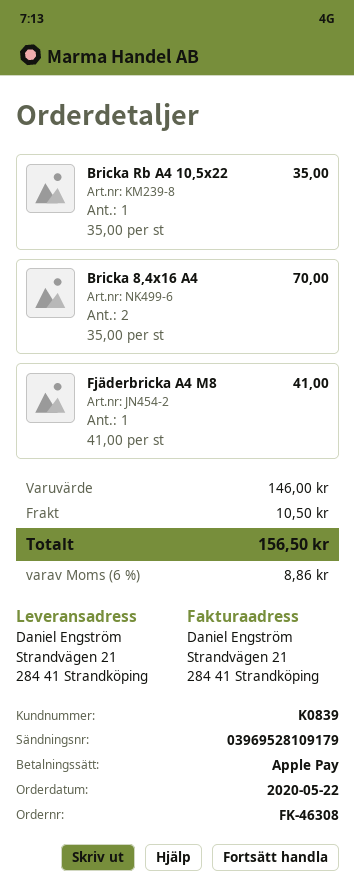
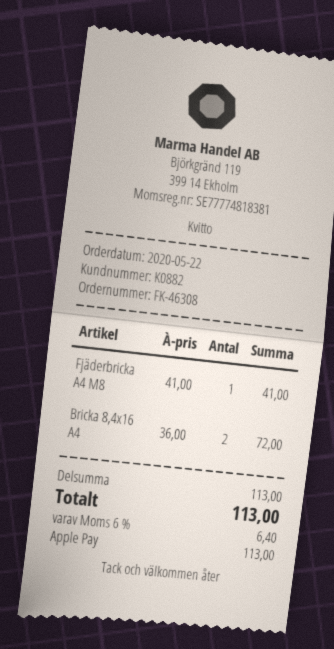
customer number: K0839 -> K0882
Bricka Rb A4 10,5x22: 1 x 35.00 = 35.00 -> none
Bricka 8,4x16 A4: 2 x 35.00 = 70.00 -> 2 x 36.00 = 72.00
subtotal: 146.00 -> 113.00
shipping: 10.50 -> none
tax: 6% = 8.86 -> 6% = 6.40
total: 156.50 -> 113.00

